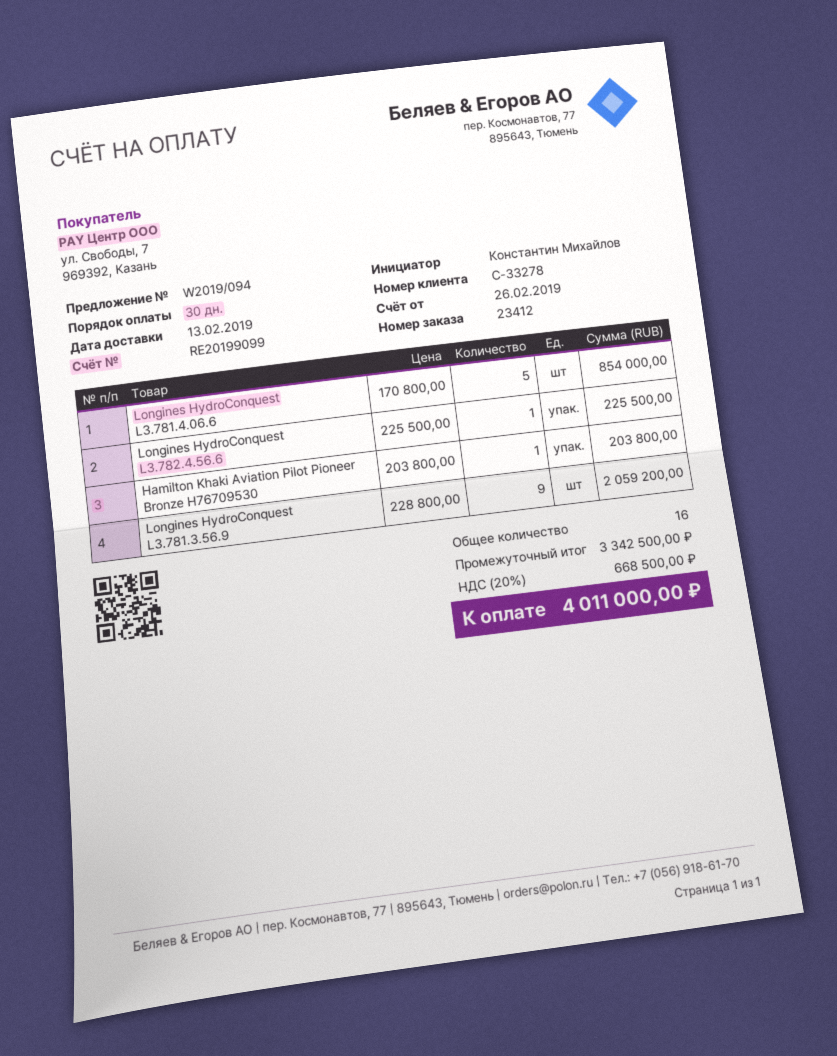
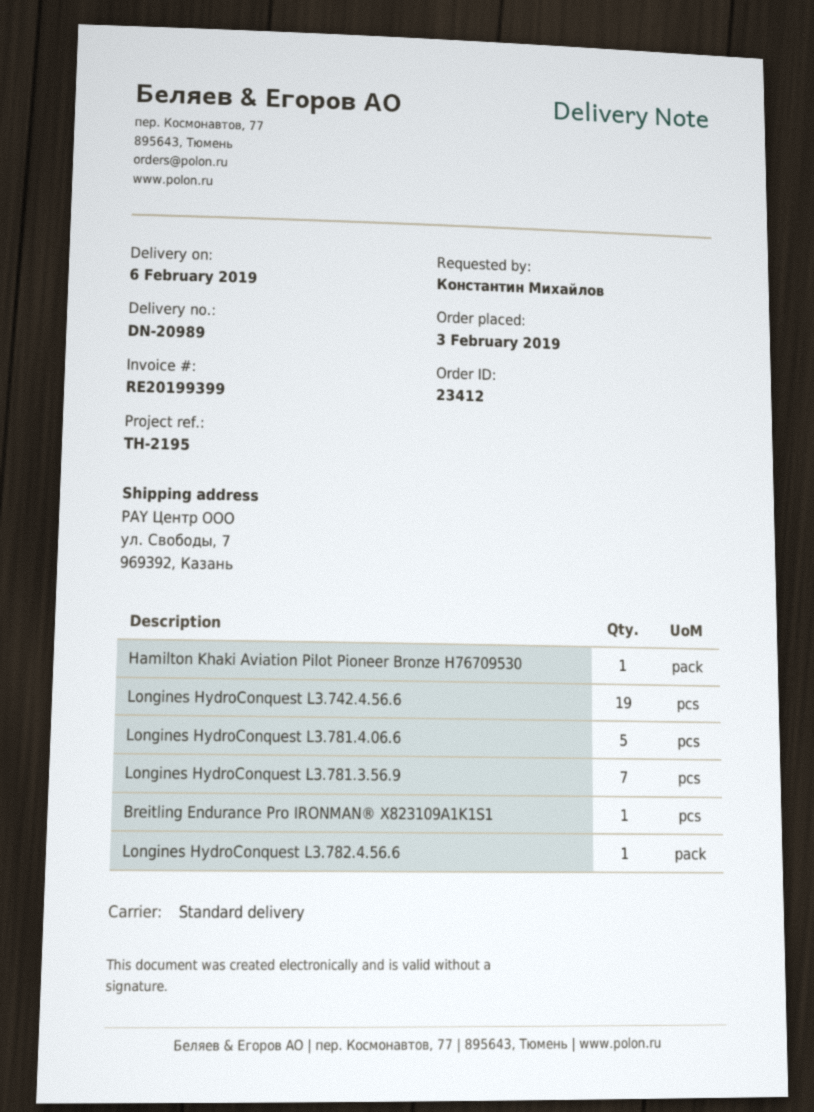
delivery date: 2019-02-13 -> 2019-02-06
invoice number: RE20199099 -> RE20199399
Longines HydroConquest L3.781.3.56.9: 9 -> 7
Longines HydroConquest L3.742.4.56.6: none -> 19
Breitling Endurance Pro IRONMAN® X823109A1K1S1: none -> 1

